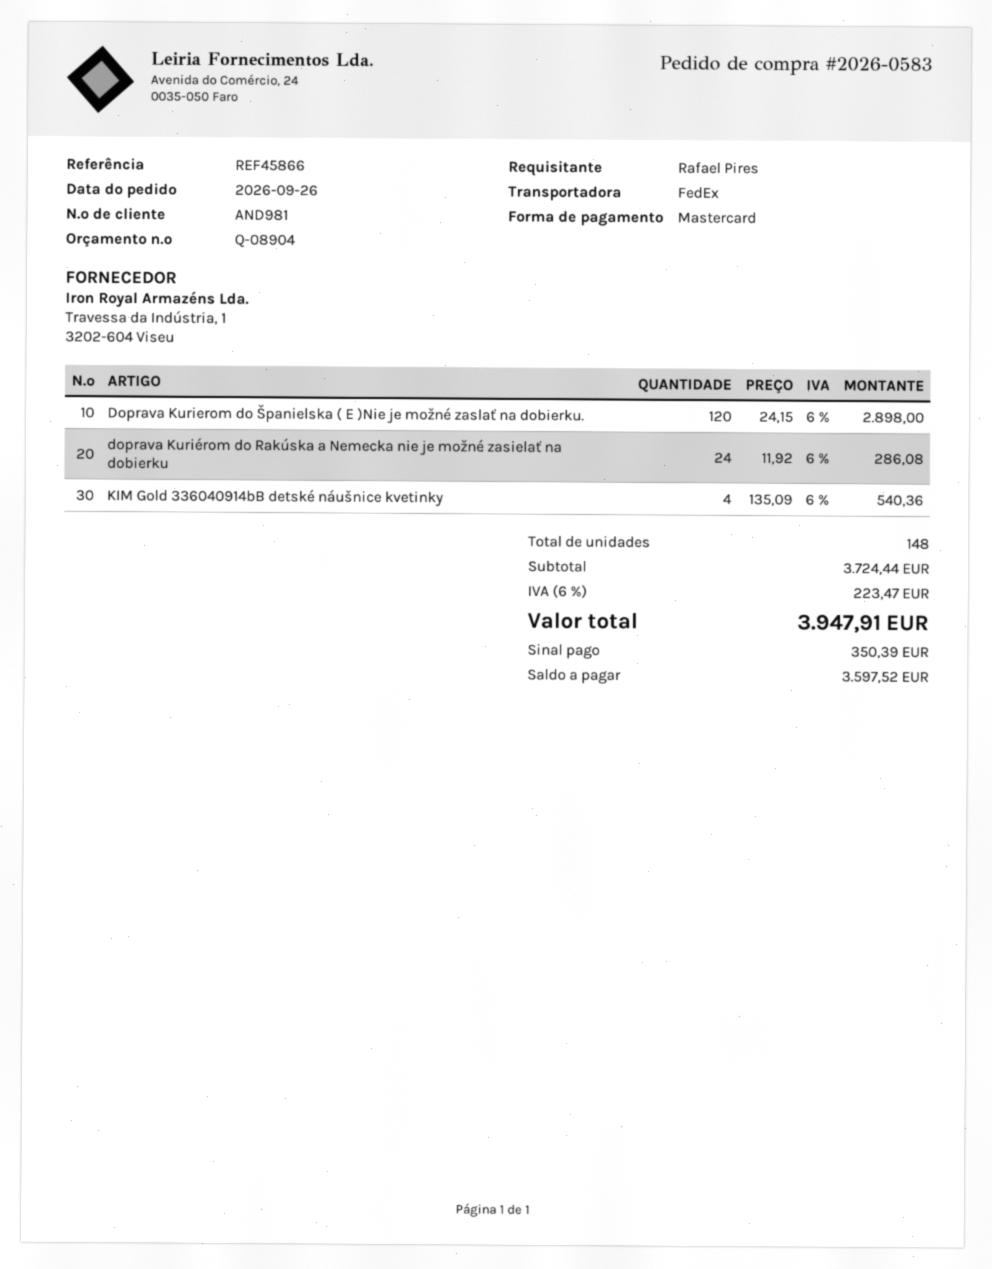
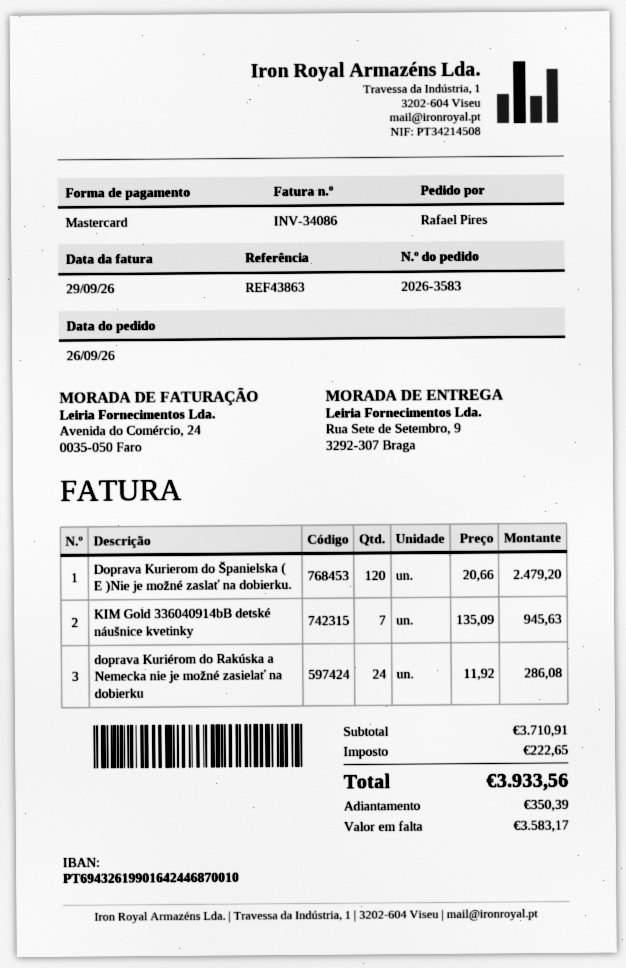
order number: 2026-0583 -> 2026-3583
reference: REF45866 -> REF43863
Doprava Kurierom do Španielska ( E )Nie je možné zaslať na dobierku.: 120 x 24.15 = 2898.00 -> 120 x 20.66 = 2479.20
KIM Gold 336040914bB detské náušnice kvetinky: 4 x 135.09 = 540.36 -> 7 x 135.09 = 945.63
subtotal: 3724.44 -> 3710.91
tax: 223.47 -> 222.65
total: 3947.91 -> 3933.56
balance: 3597.52 -> 3583.17

